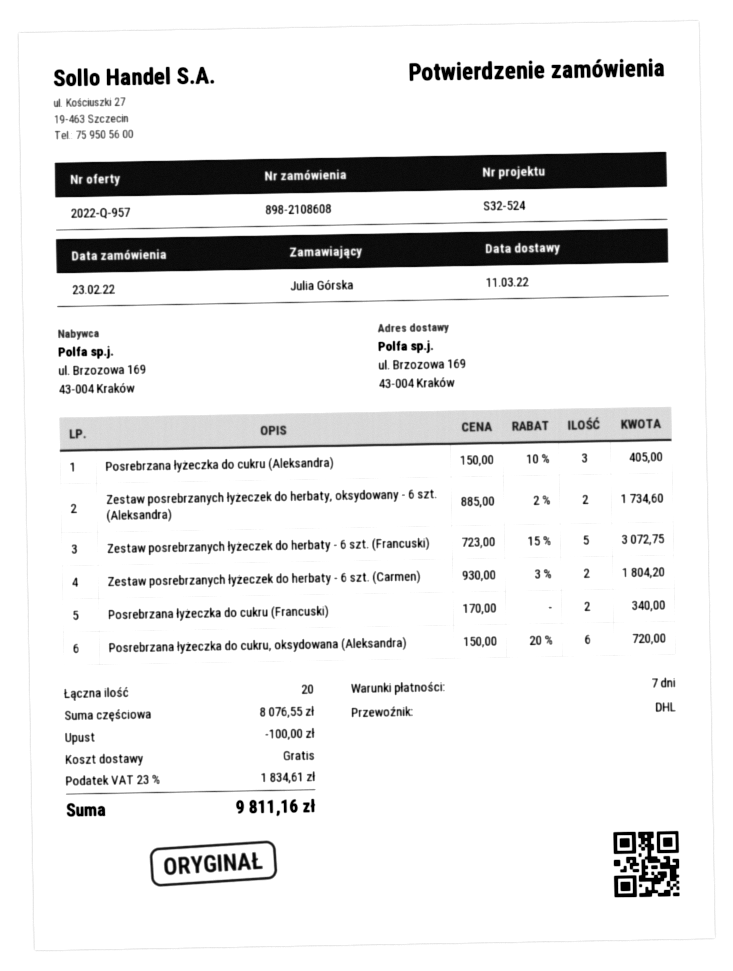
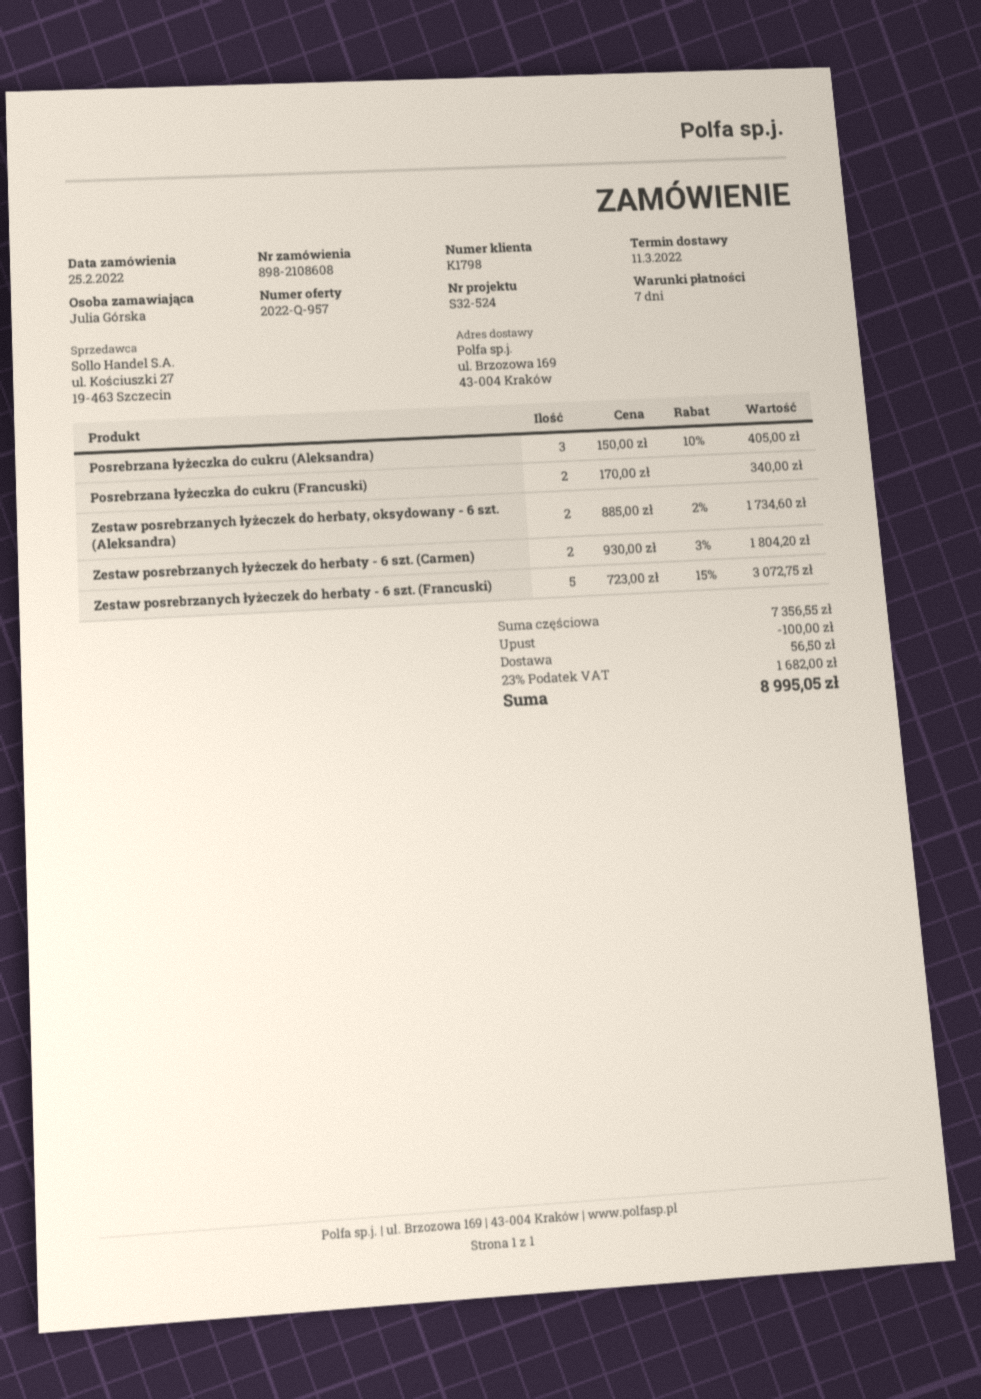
order date: 2022-02-23 -> 2022-02-25
Posrebrzana łyżeczka do cukru, oksydowana (Aleksandra): 6 x 150.00 - 20% = 720.00 -> none
subtotal: 8076.55 -> 7356.55
shipping: 0.00 -> 56.50
tax: 23% = 1834.61 -> 23% = 1682.00
total: 9811.16 -> 8995.05

